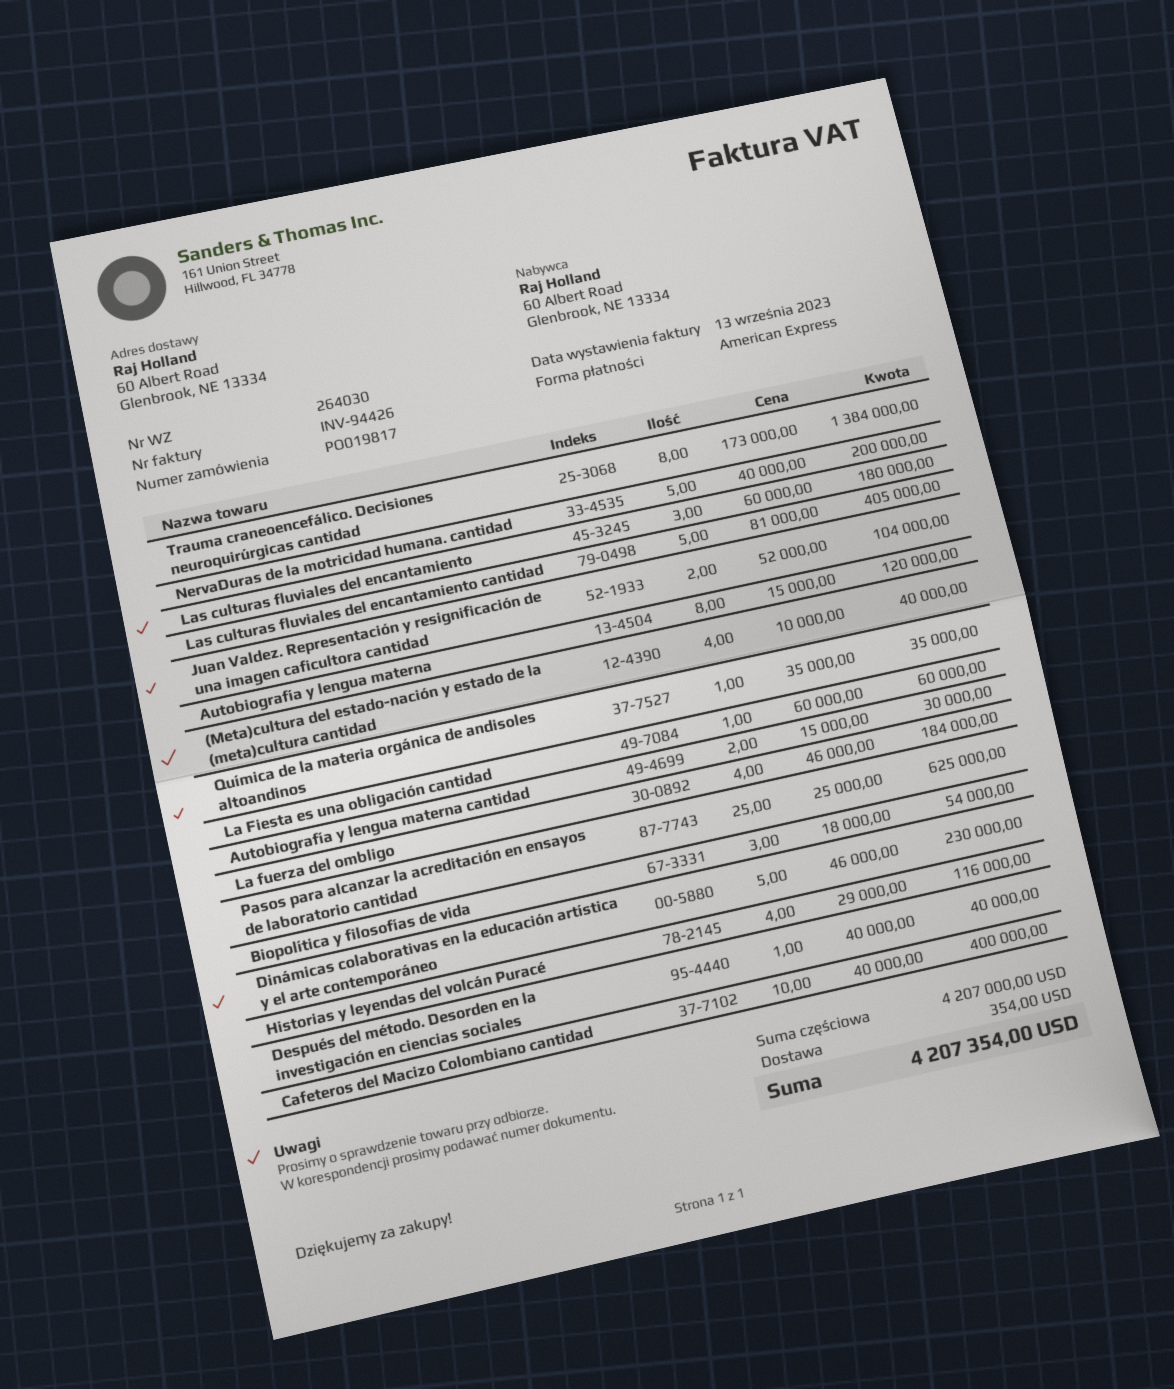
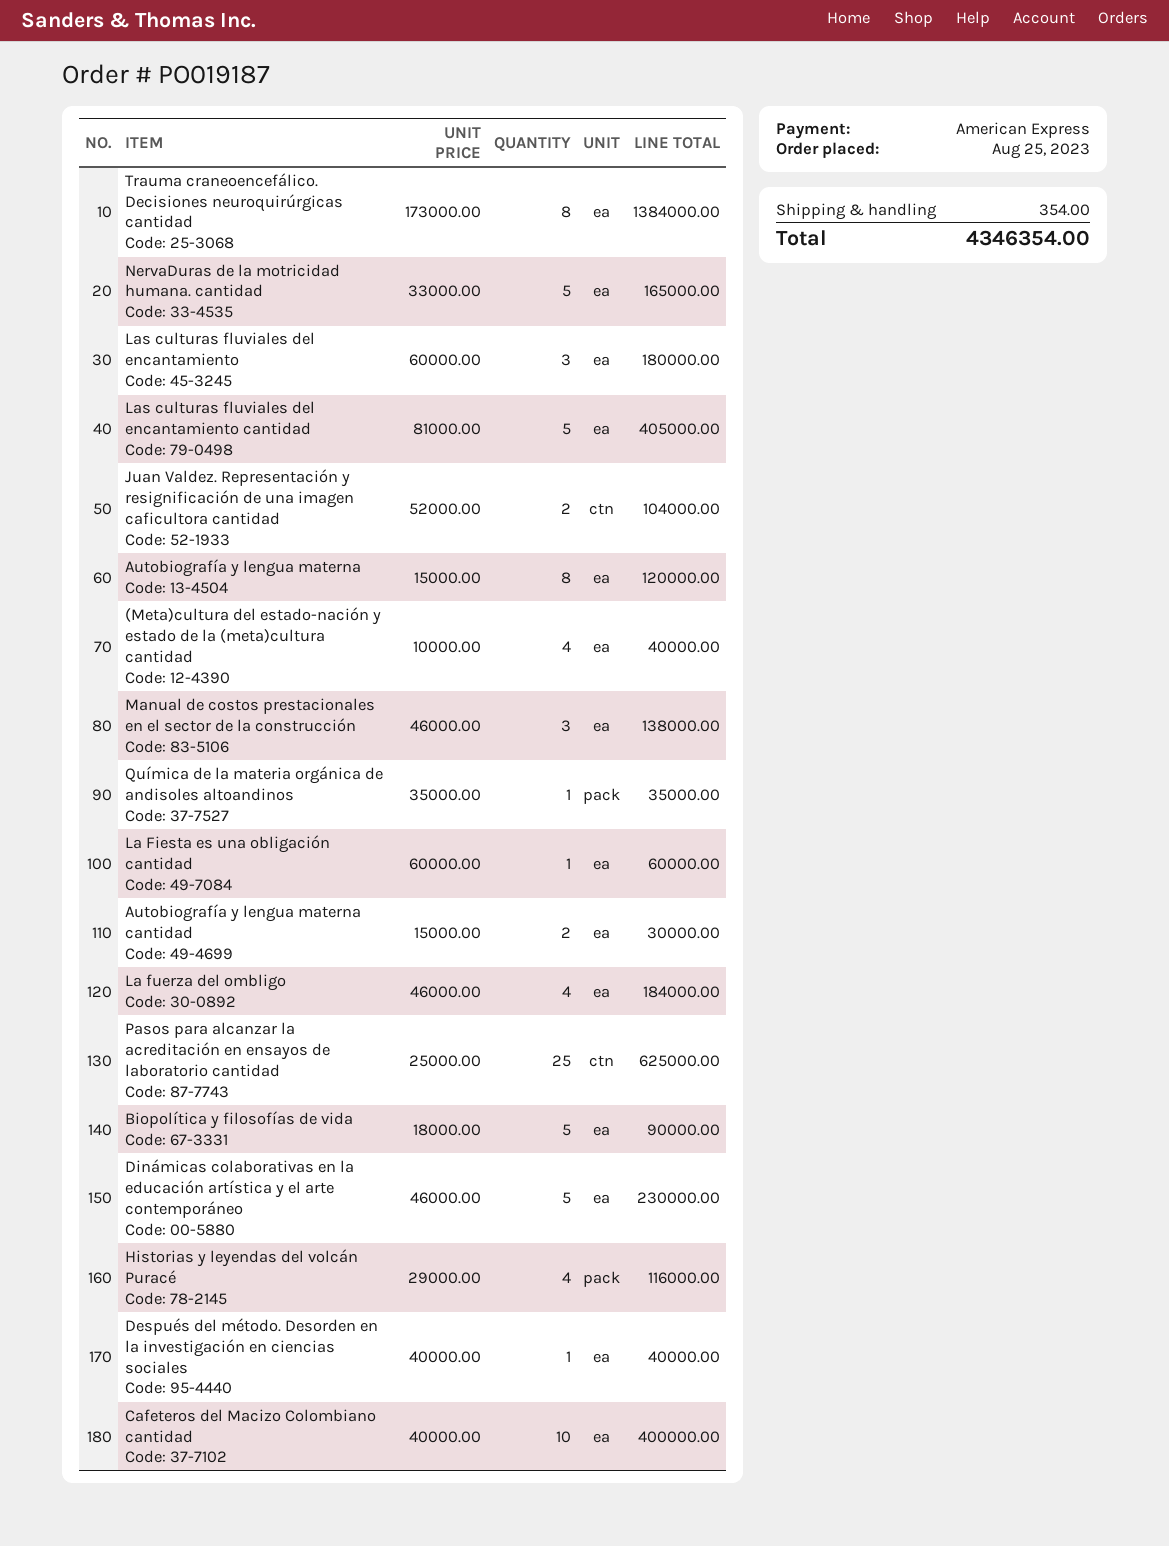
order number: PO019817 -> PO019187
NervaDuras de la motricidad humana. cantidad: 5 x 40000.00 = 200000.00 -> 5 x 33000.00 = 165000.00
Biopolítica y filosofías de vida: 3 x 18000.00 = 54000.00 -> 5 x 18000.00 = 90000.00
Manual de costos prestacionales en el sector de la construcción: none -> 3 x 46000.00 = 138000.00
total: 4207354.00 -> 4346354.00

